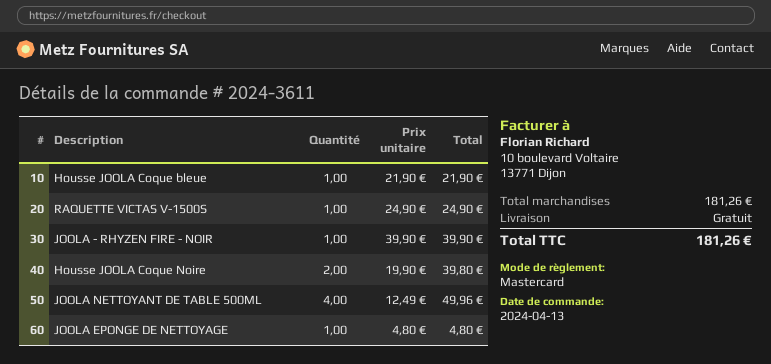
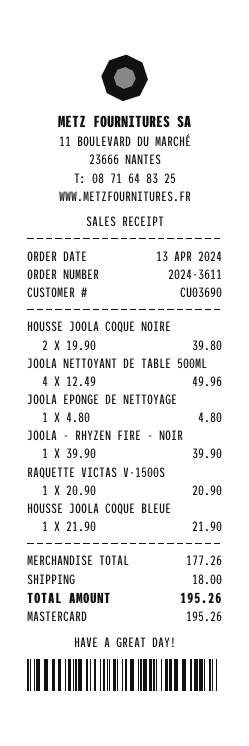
RAQUETTE VICTAS V-1500S: 1 x 24.90 = 24.90 -> 1 x 20.90 = 20.90
subtotal: 181.26 -> 177.26
shipping: 0.00 -> 18.00
total: 181.26 -> 195.26

